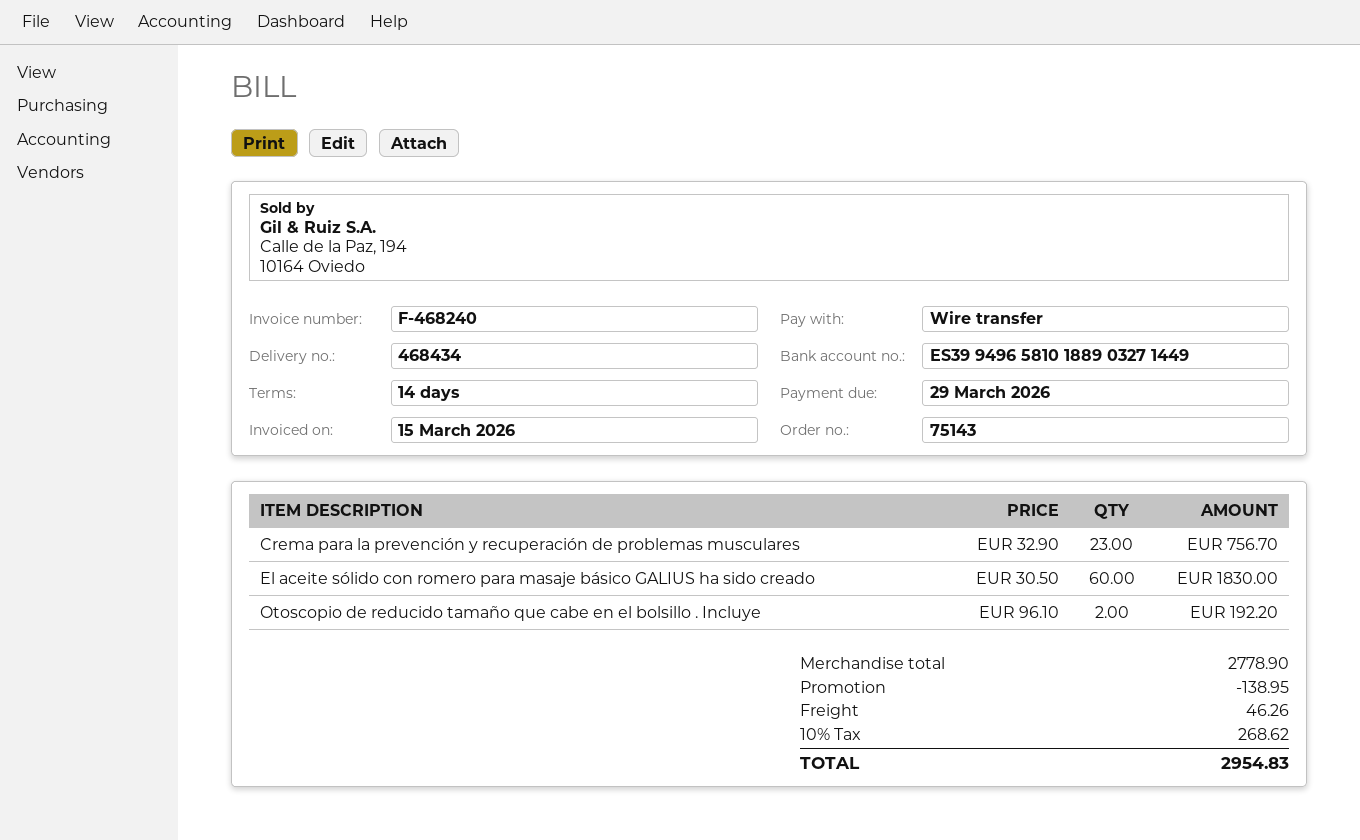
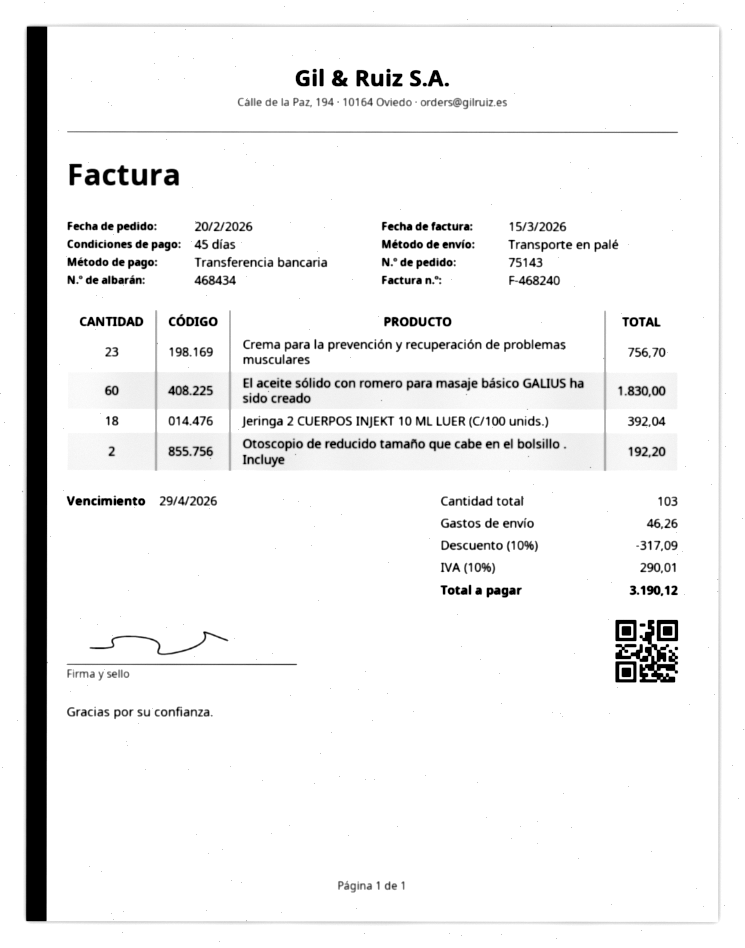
payment terms: 14 days -> 45 days
due date: 2026-03-29 -> 2026-04-29
Jeringa 2 CUERPOS INJEKT 10 ML LUER (C/100 unids.): none -> 18 for 392.04
discount: 138.95 -> 317.09
tax: 10% = 268.62 -> 10% = 290.01
total: 2954.83 -> 3190.12

